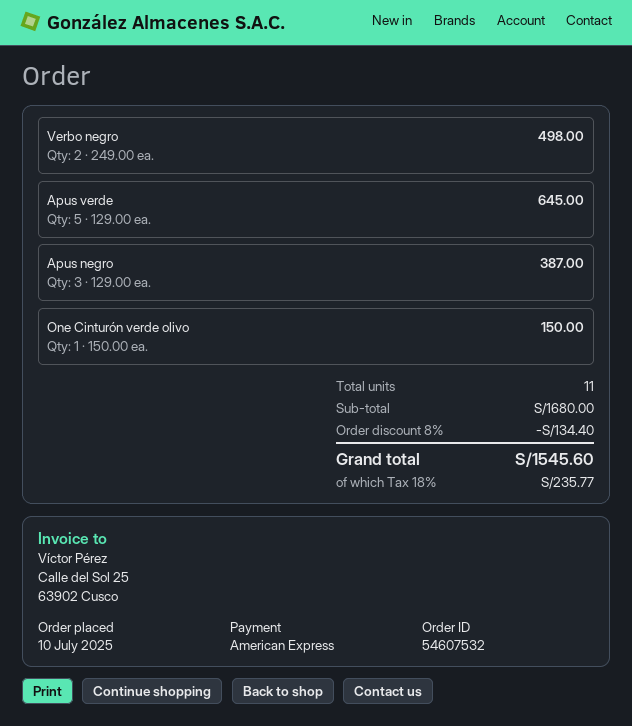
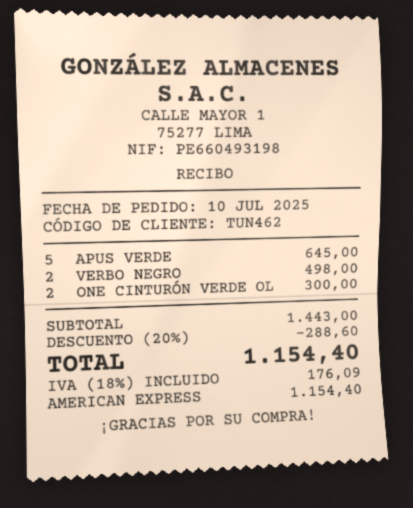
Apus negro: 3 for 387.00 -> none
One Cinturón verde olivo: 1 for 150.00 -> 2 for 300.00
subtotal: 1680.00 -> 1443.00
discount: 8% = 134.40 -> 20% = 288.60
tax: 18% = 235.77 -> 18% = 176.09
total: 1545.60 -> 1154.40

